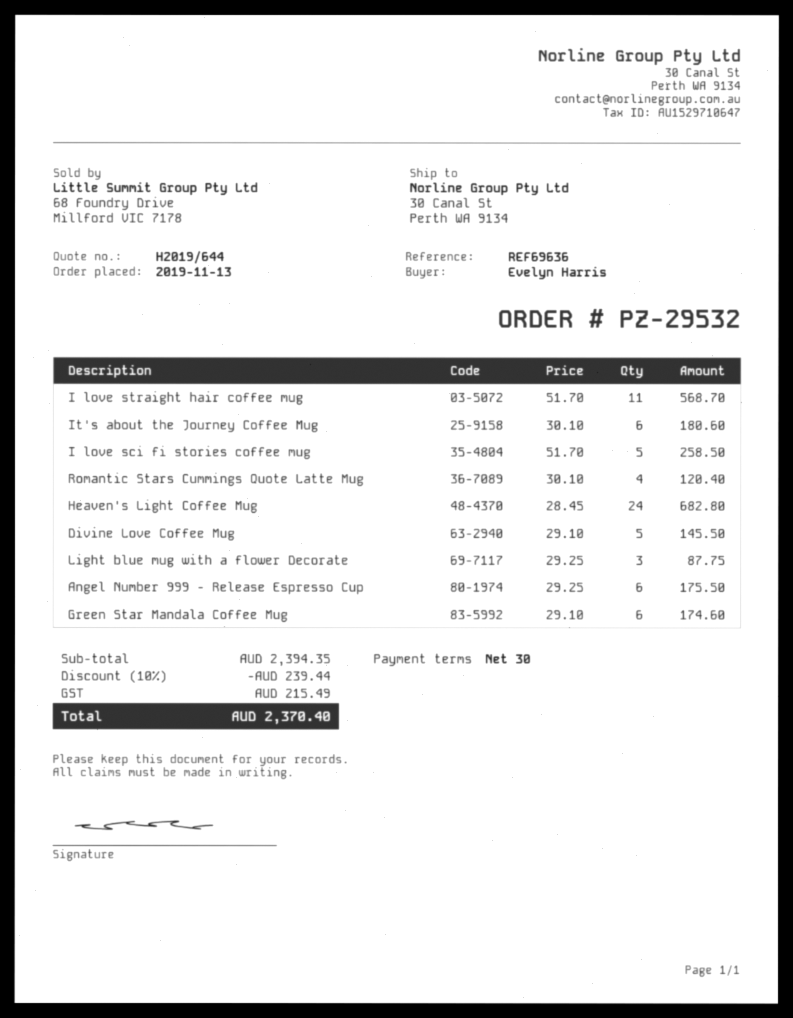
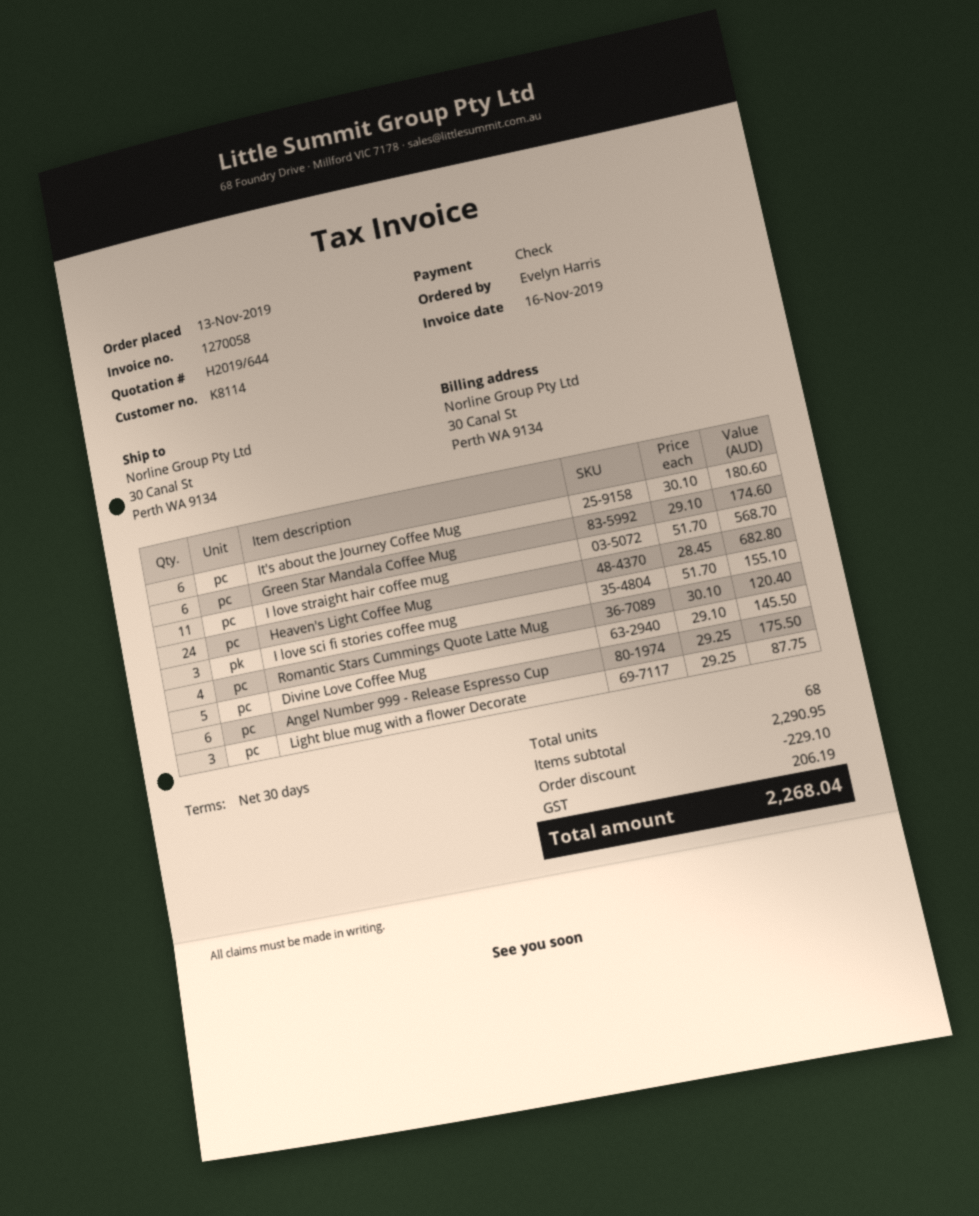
I love sci fi stories coffee mug: 5 x 51.70 = 258.50 -> 3 x 51.70 = 155.10
subtotal: 2394.35 -> 2290.95
discount: 239.44 -> 229.10
tax: 215.49 -> 206.19
total: 2370.40 -> 2268.04

